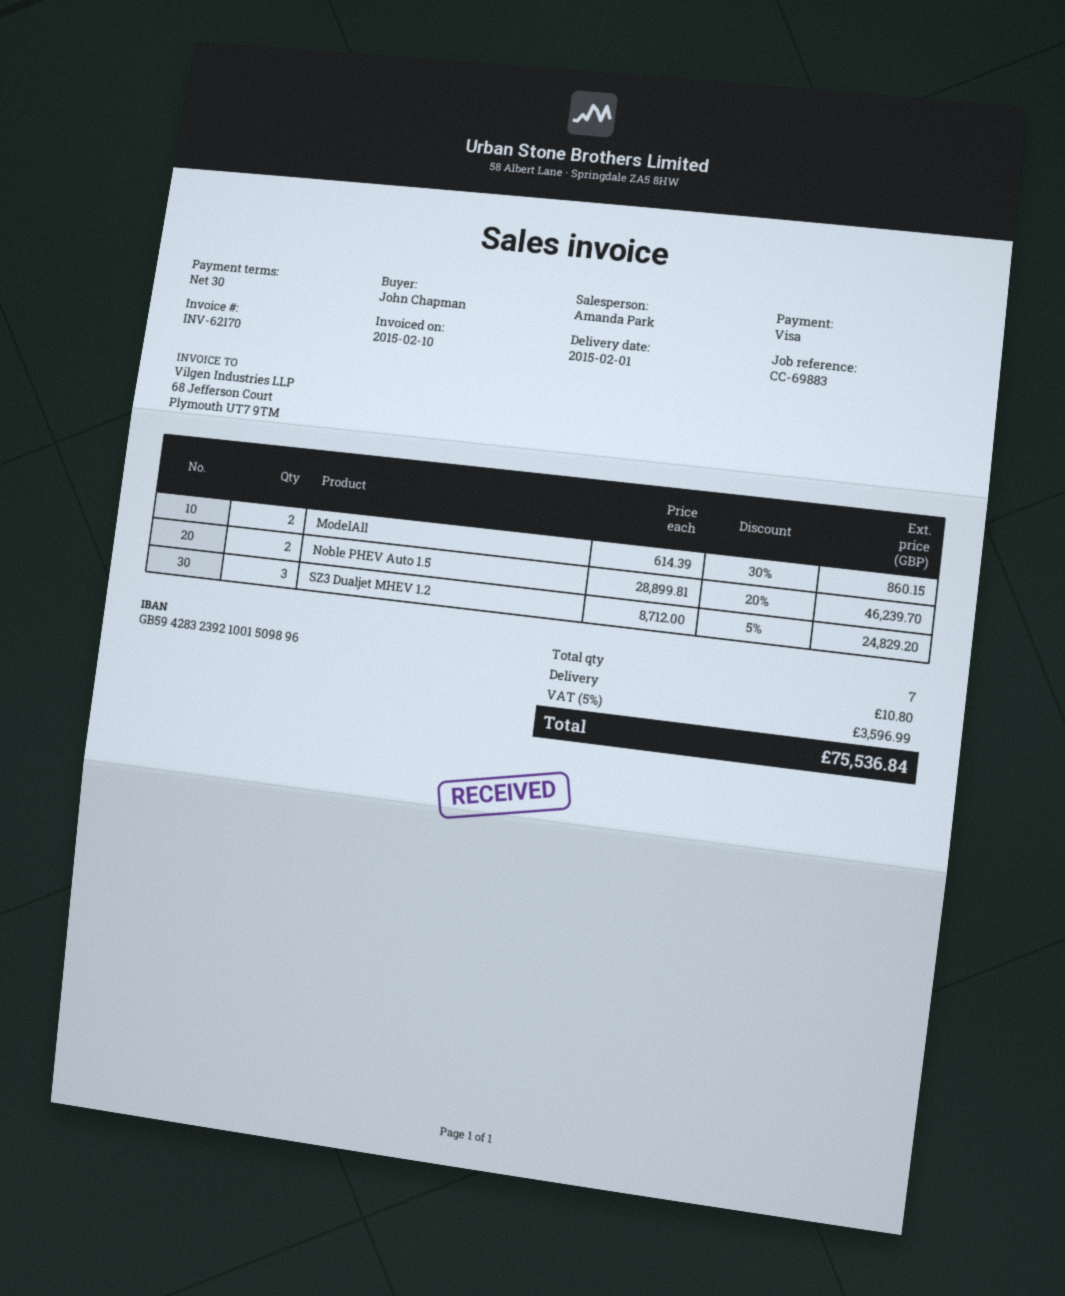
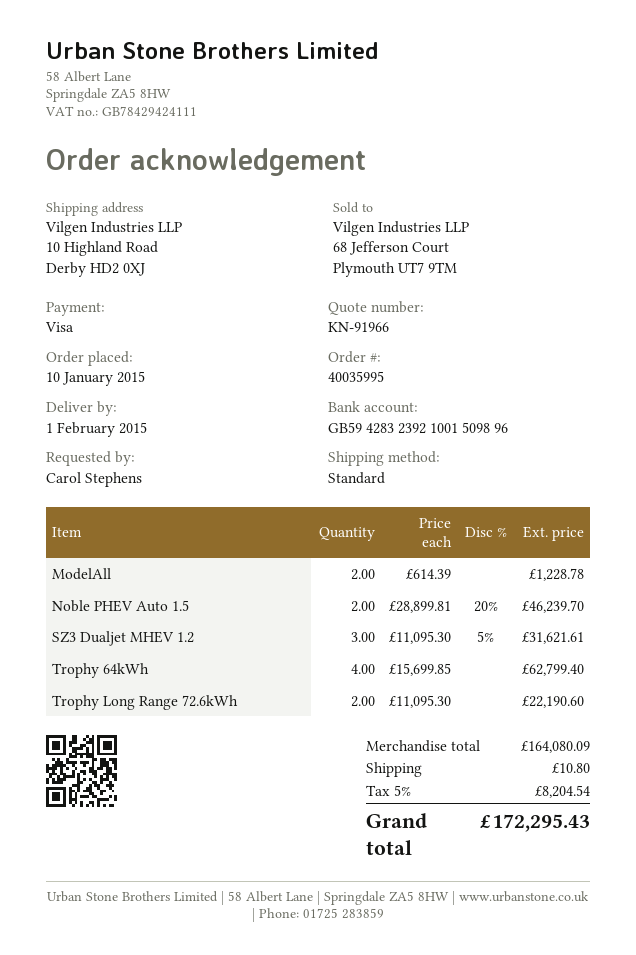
ordered by: John Chapman -> Carol Stephens
ModelAll: 2 x 614.39 - 30% = 860.15 -> 2 x 614.39 = 1228.78
SZ3 Dualjet MHEV 1.2: 3 x 8712.00 - 5% = 24829.20 -> 3 x 11095.30 - 5% = 31621.61
Trophy 64kWh: none -> 4 x 15699.85 = 62799.40
Trophy Long Range 72.6kWh: none -> 2 x 11095.30 = 22190.60
tax: 5% = 3596.99 -> 5% = 8204.54
total: 75536.84 -> 172295.43

